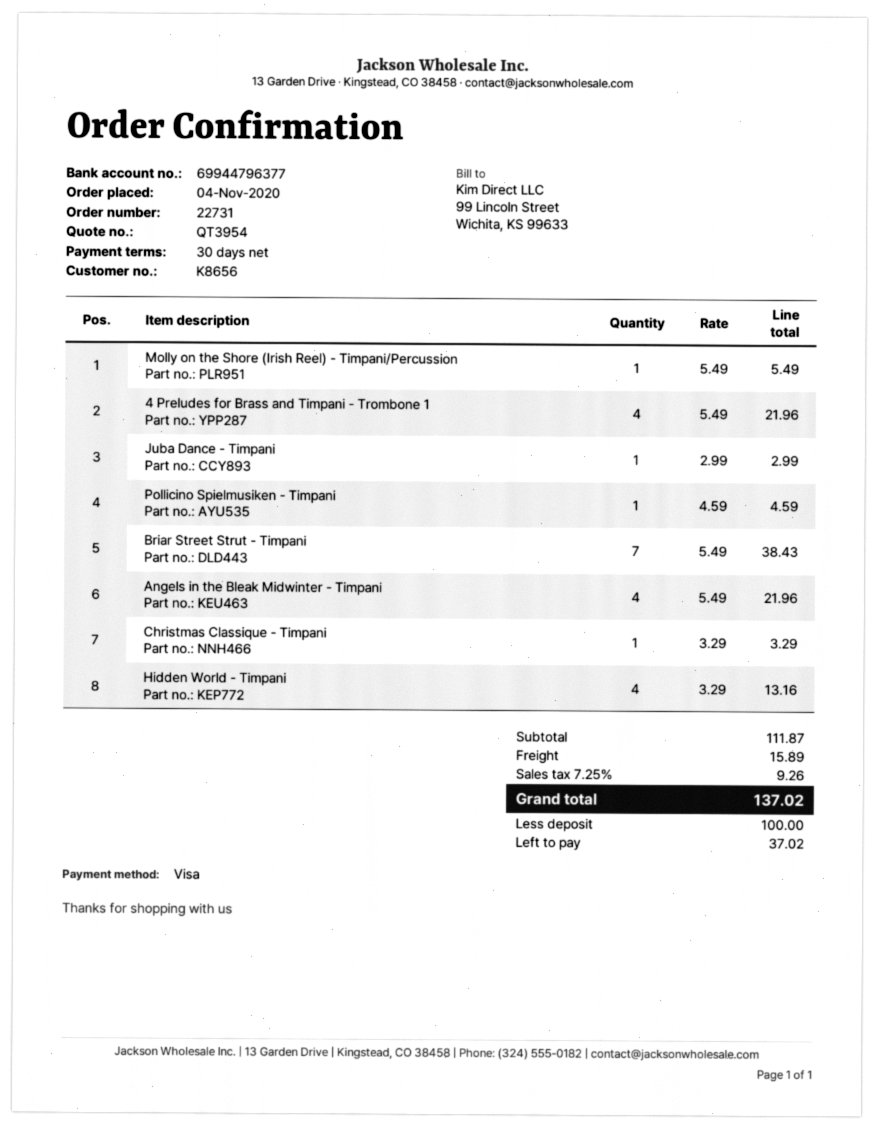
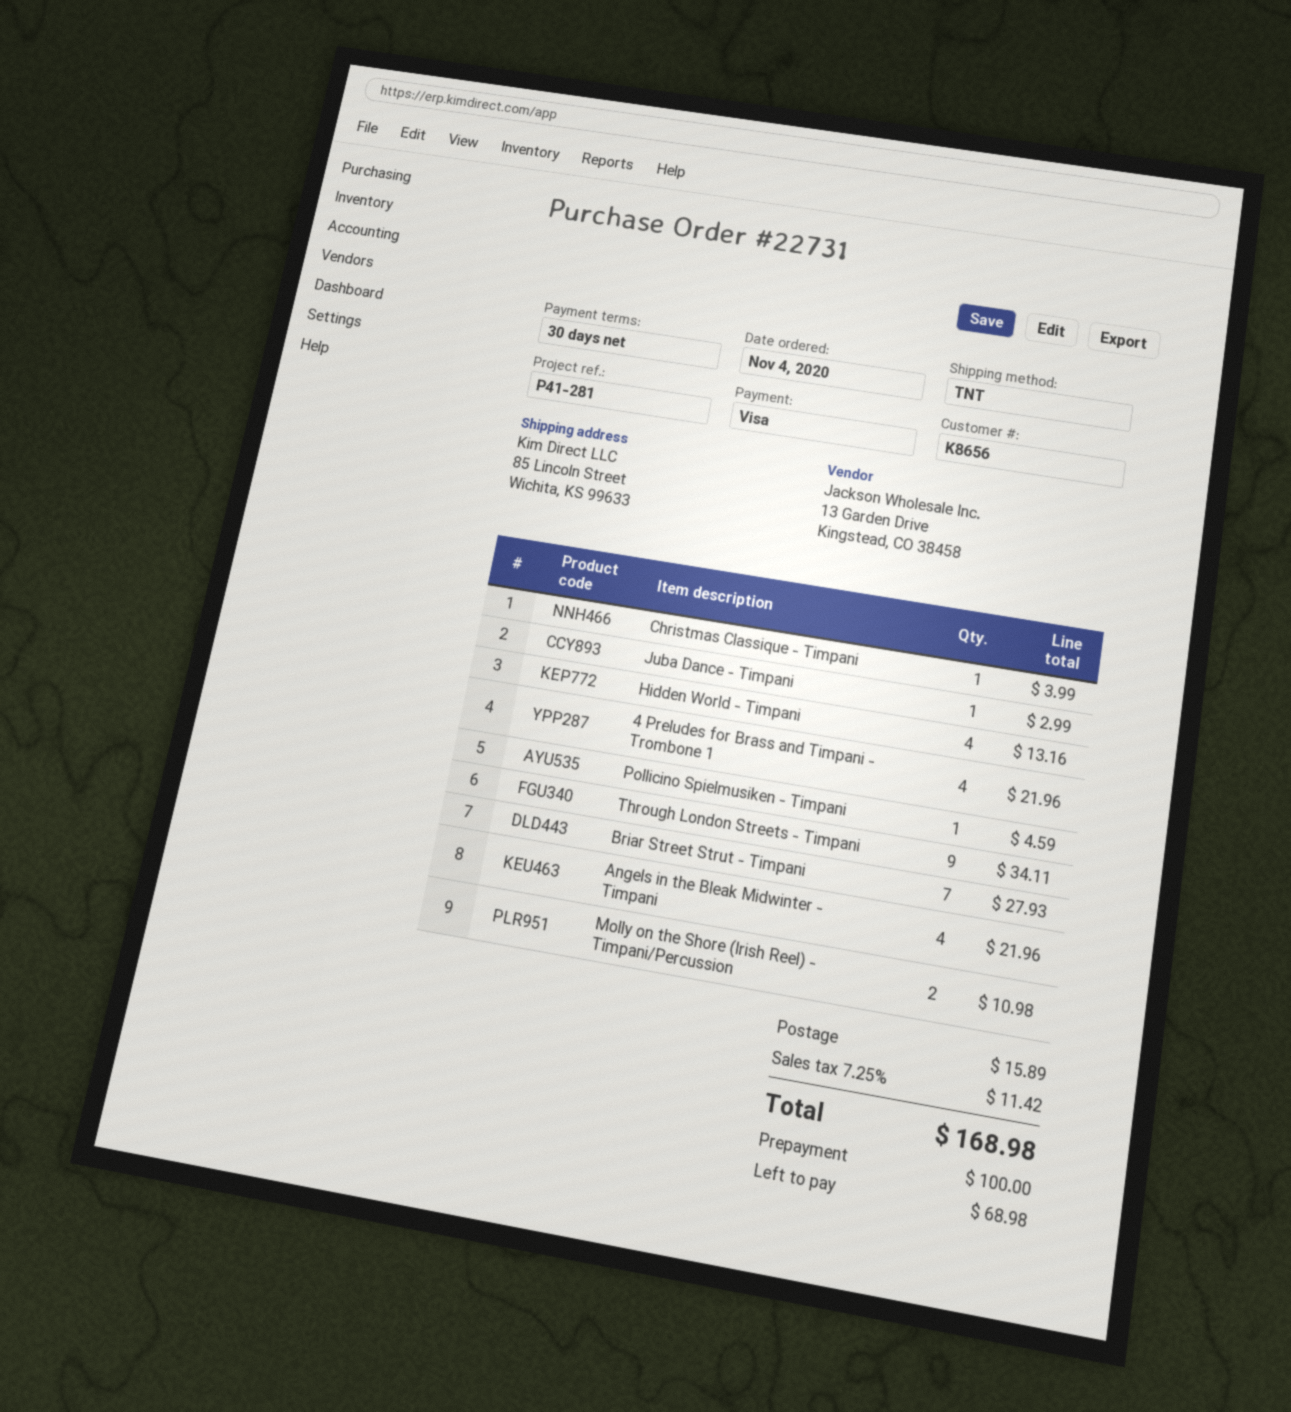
Molly on the Shore (Irish Reel) - Timpani/Percussion: 1 for 5.49 -> 2 for 10.98
Briar Street Strut - Timpani: 7 for 38.43 -> 7 for 27.93
Christmas Classique - Timpani: 1 for 3.29 -> 1 for 3.99
Through London Streets - Timpani: none -> 9 for 34.11
tax: 7.25% = 9.26 -> 7.25% = 11.42
total: 137.02 -> 168.98
balance: 37.02 -> 68.98

